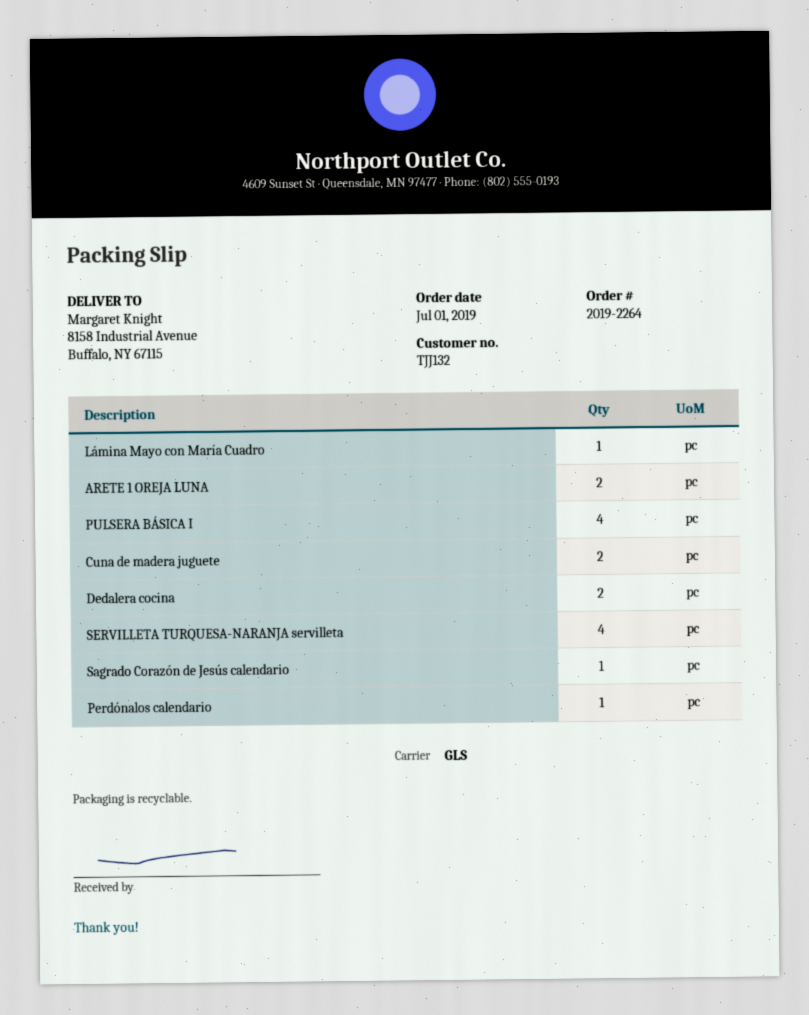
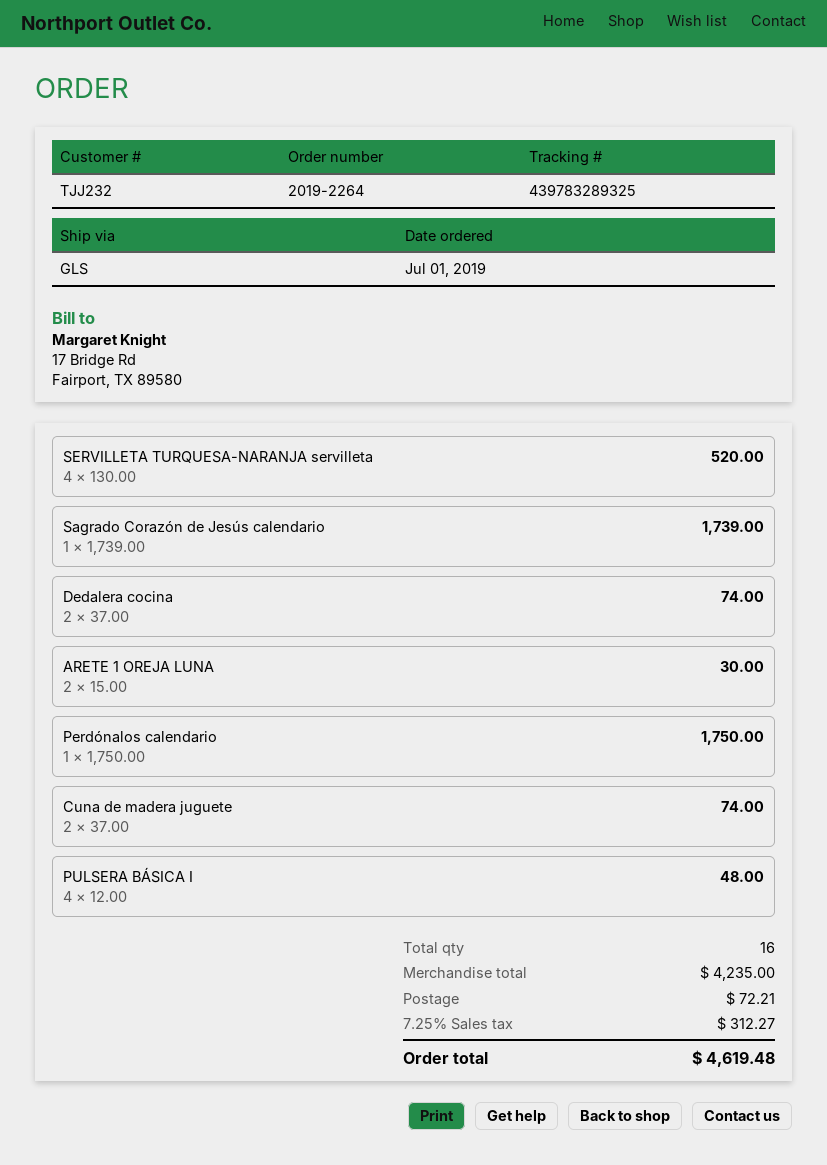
customer number: TJJ132 -> TJJ232
Lámina Mayo con María Cuadro: 1 -> none

